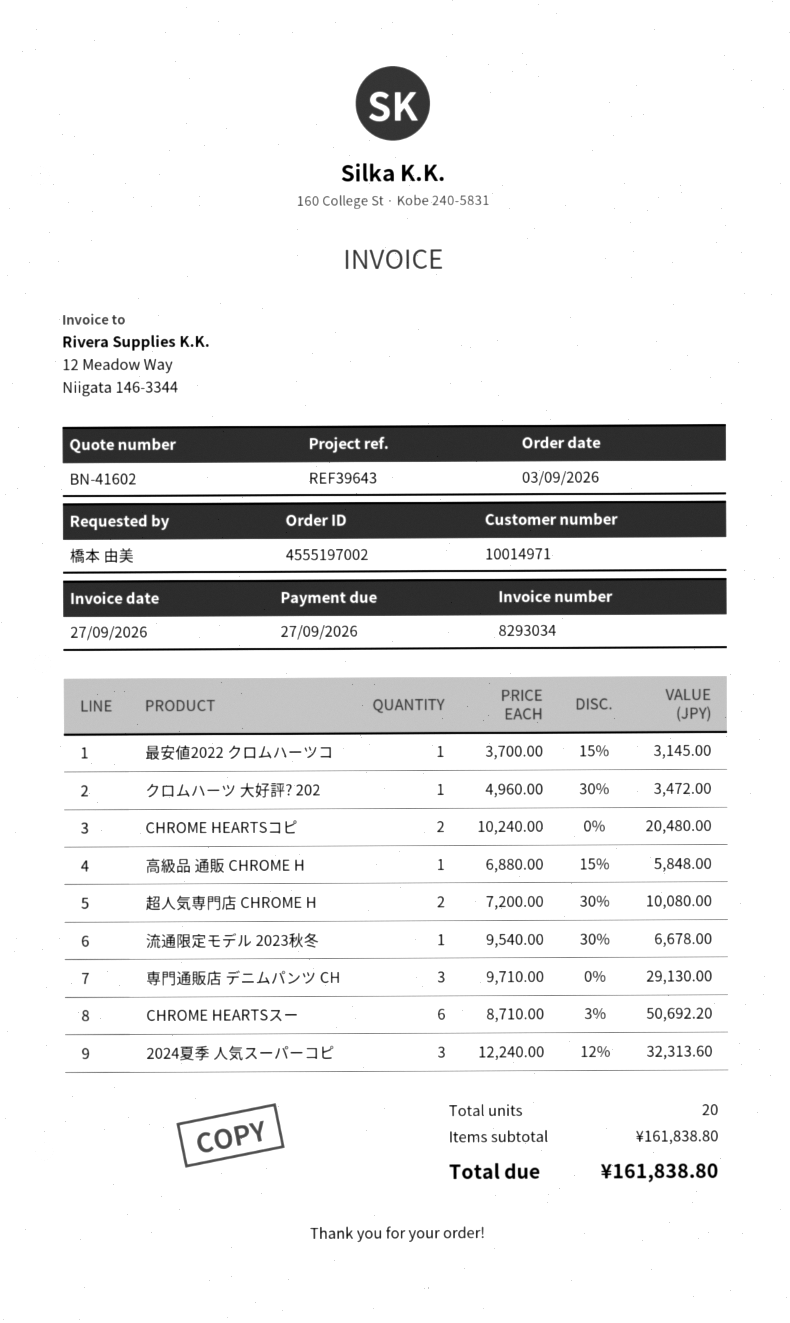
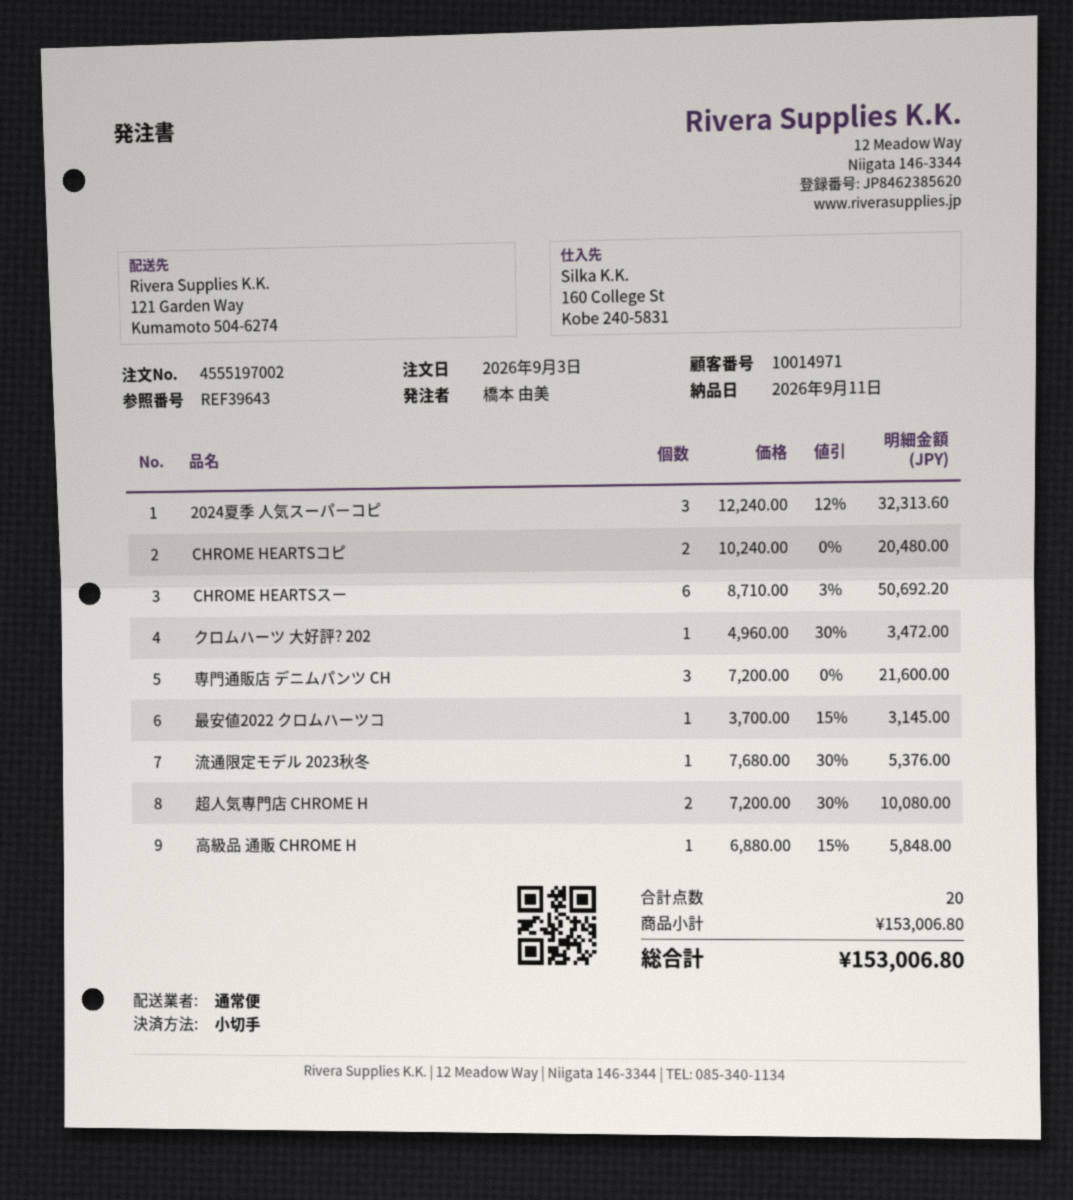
流通限定モデル 2023秋冬: 1 x 9540.00 - 30% = 6678.00 -> 1 x 7680.00 - 30% = 5376.00
専門通販店 デニムパンツ CH: 3 x 9710.00 = 29130.00 -> 3 x 7200.00 = 21600.00
subtotal: 161838.80 -> 153006.80
total: 161838.80 -> 153006.80

